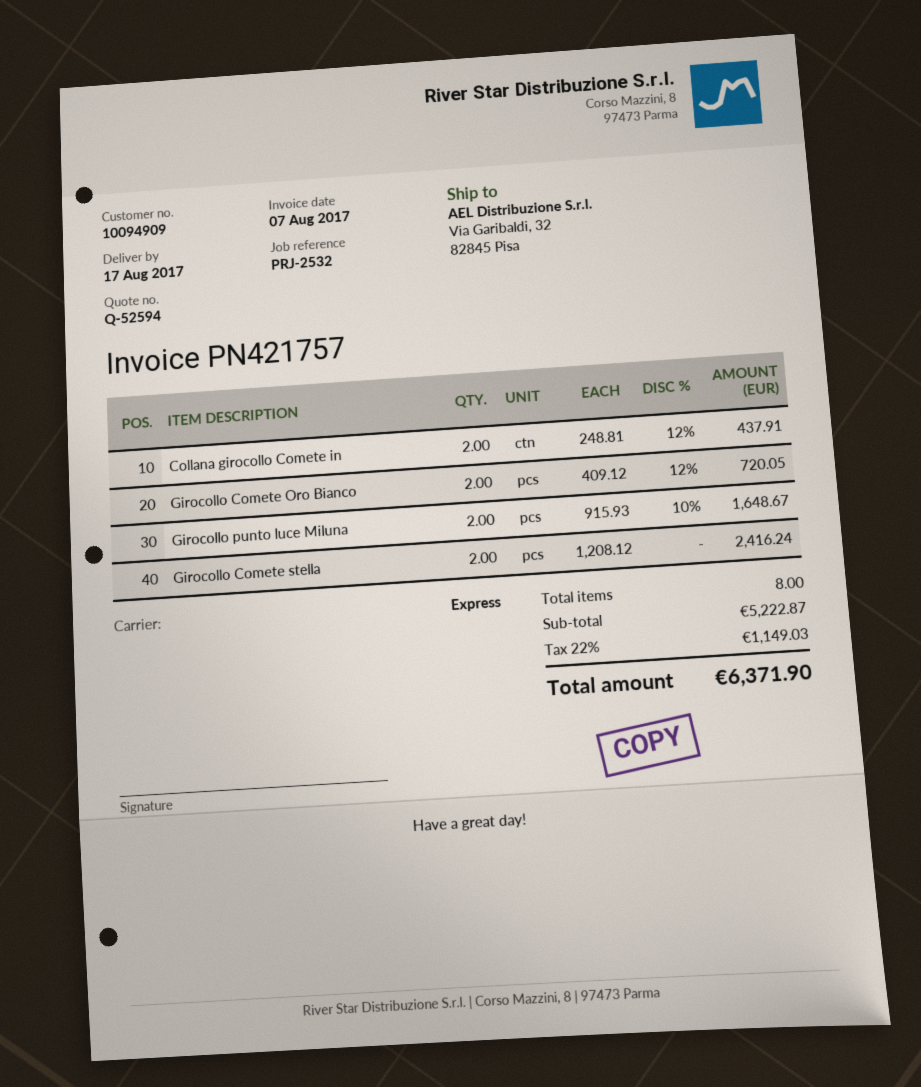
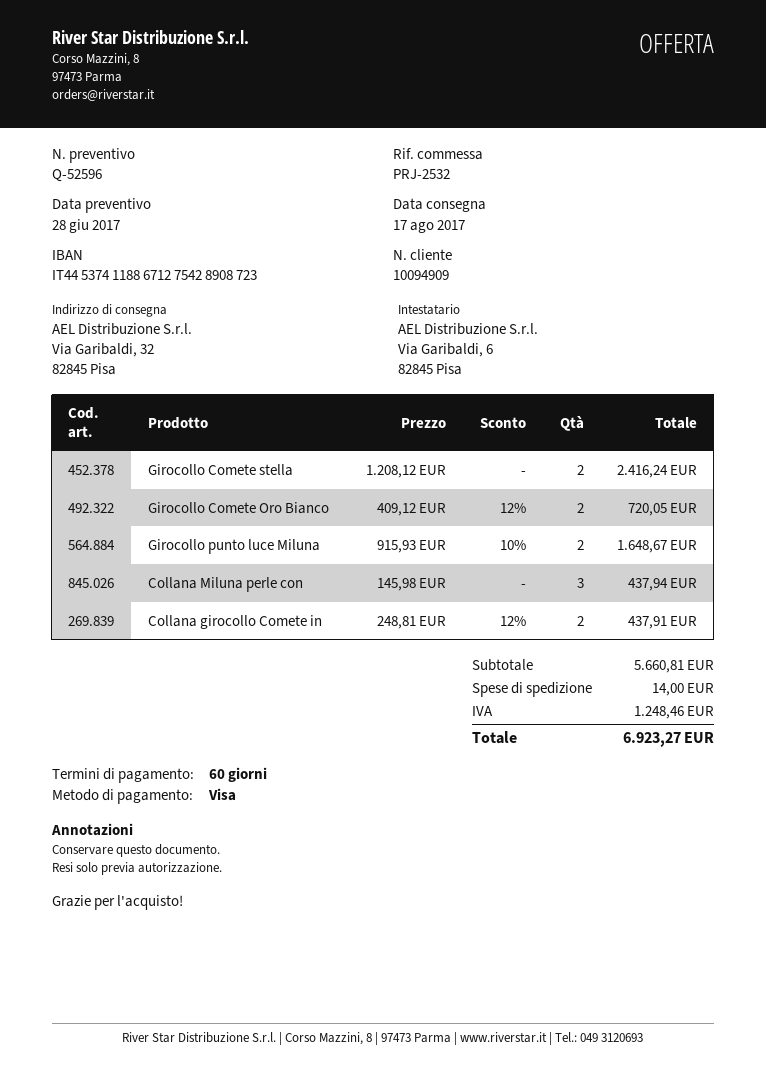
quote number: Q-52594 -> Q-52596
Collana Miluna perle con: none -> 3 x 145.98 = 437.94
subtotal: 5222.87 -> 5660.81
shipping: none -> 14.00
tax: 1149.03 -> 1248.46
total: 6371.90 -> 6923.27

